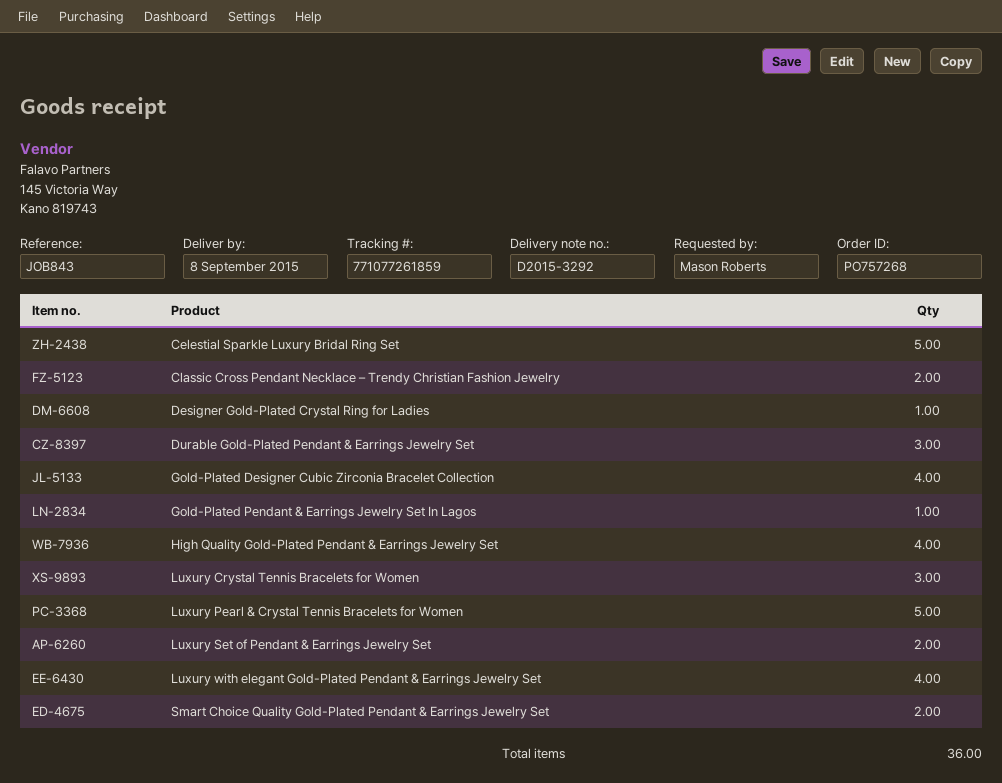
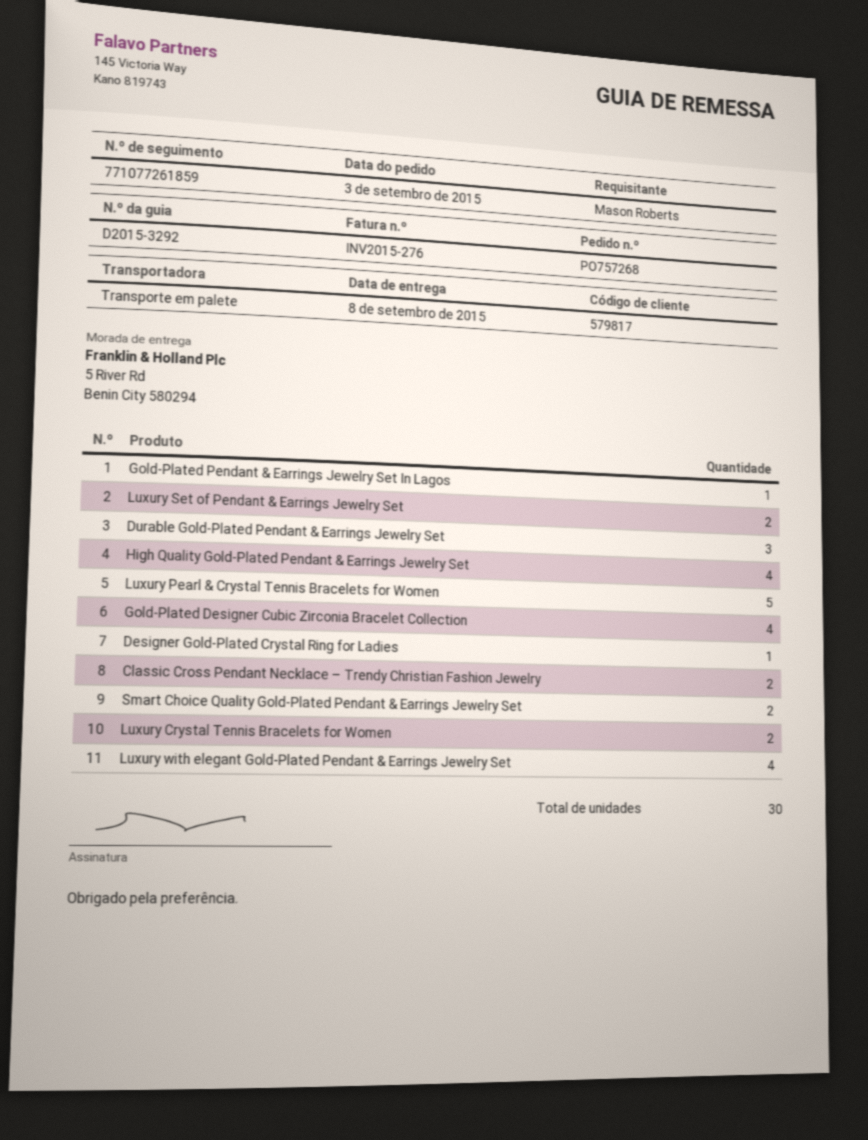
Celestial Sparkle Luxury Bridal Ring Set: 5 -> none
Luxury Crystal Tennis Bracelets for Women: 3 -> 2
total quantity: 36 -> 30

